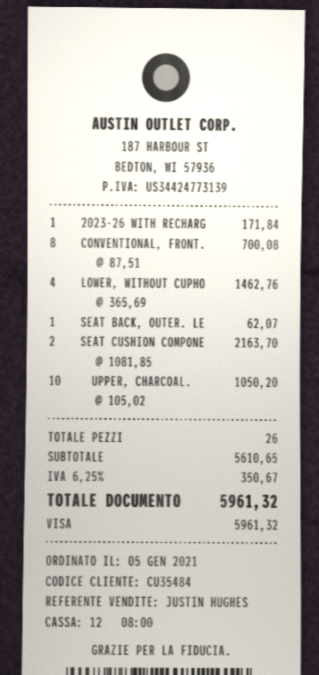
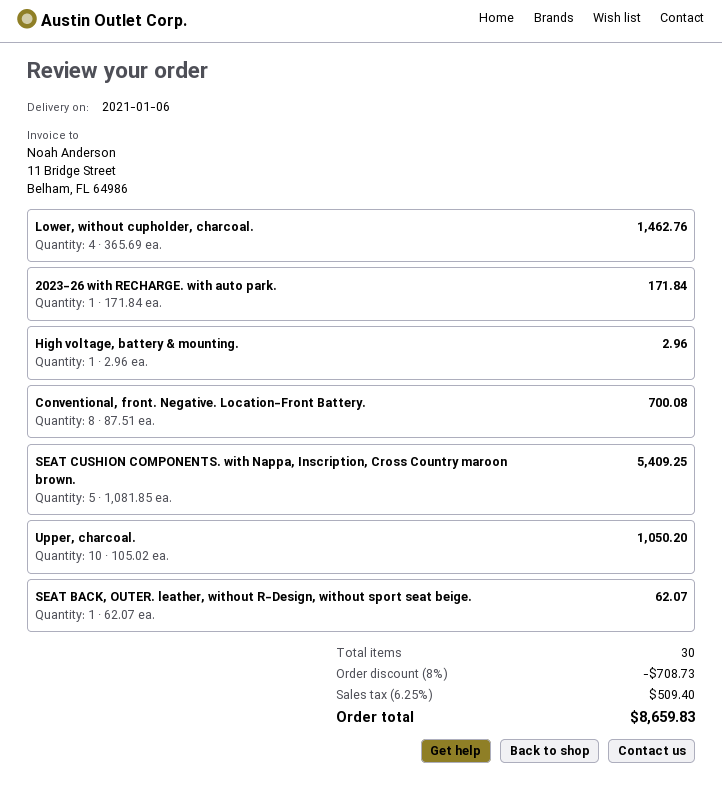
SEAT CUSHION COMPONE: 2 x 1081.85 = 2163.70 -> 5 x 1081.85 = 5409.25
High voltage, battery & mounting.: none -> 1 x 2.96 = 2.96
total quantity: 26 -> 30
discount: none -> 8% = 708.73
tax: 6.25% = 350.67 -> 6.25% = 509.40
total: 5961.32 -> 8659.83

